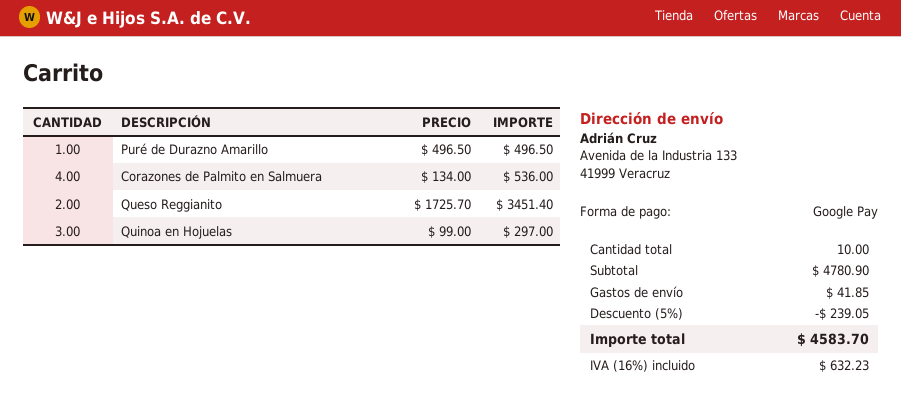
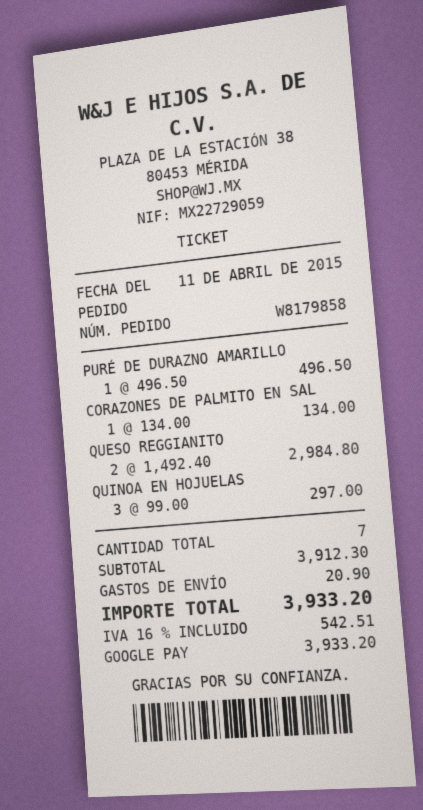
Corazones de Palmito en Salmuera: 4 x 134.00 = 536.00 -> 1 x 134.00 = 134.00
Queso Reggianito: 2 x 1725.70 = 3451.40 -> 2 x 1492.40 = 2984.80
total quantity: 10 -> 7
subtotal: 4780.90 -> 3912.30
discount: 5% = 239.05 -> none
shipping: 41.85 -> 20.90
tax: 16% = 632.23 -> 16% = 542.51
total: 4583.70 -> 3933.20

